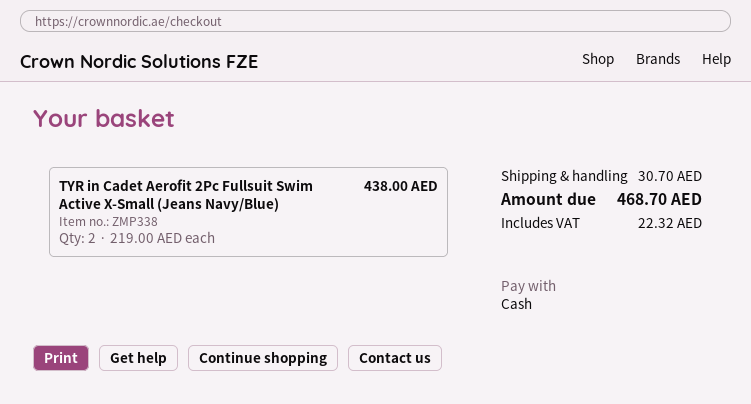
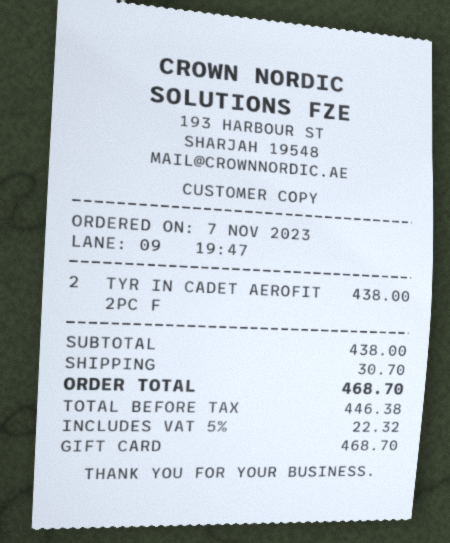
payment method: cash -> gift card

